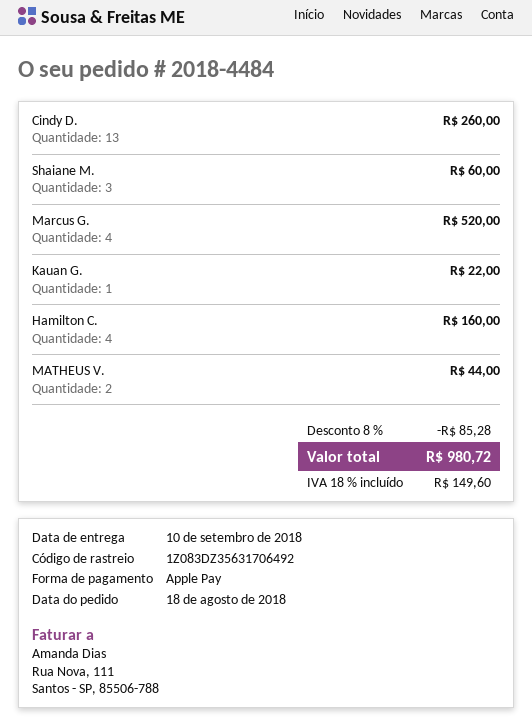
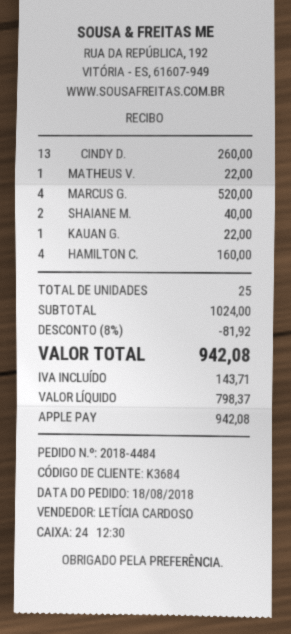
Shaiane M.: 3 for 60.00 -> 2 for 40.00
MATHEUS V.: 2 for 44.00 -> 1 for 22.00
discount: 8% = 85.28 -> 8% = 81.92
tax: 149.60 -> 143.71
total: 980.72 -> 942.08

